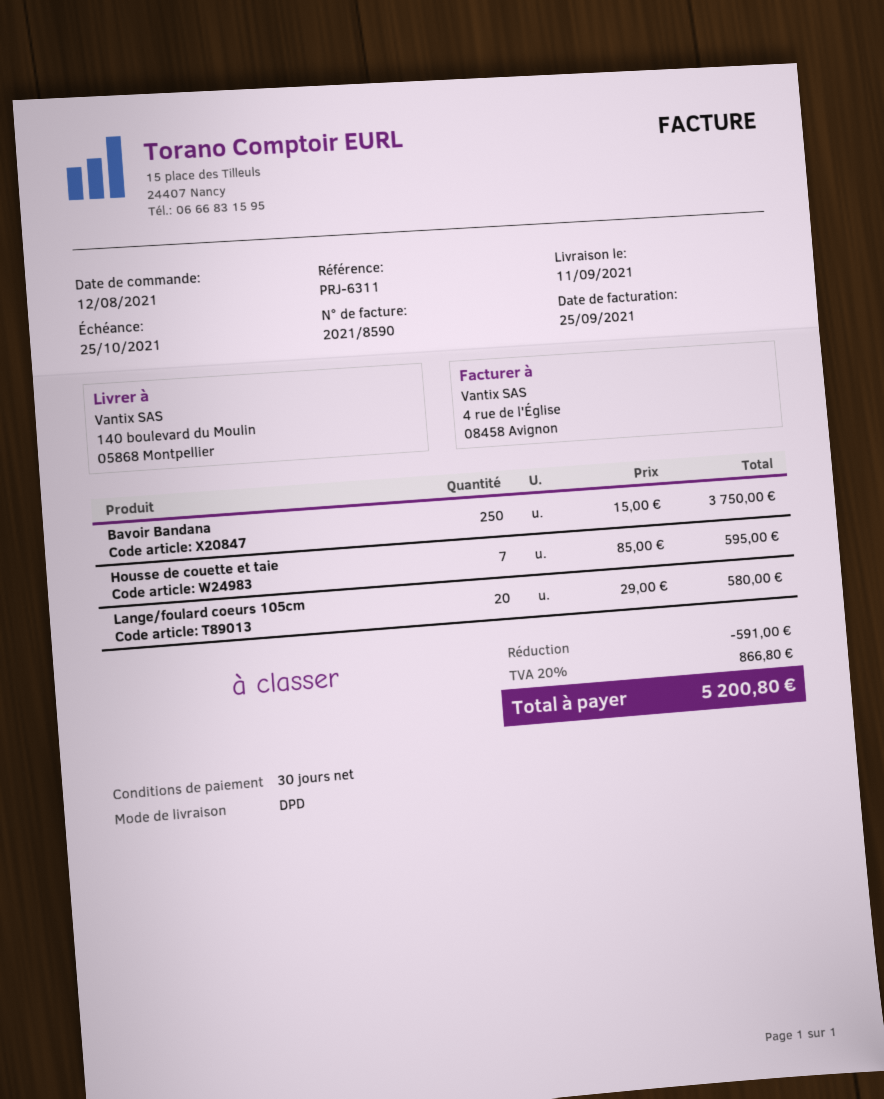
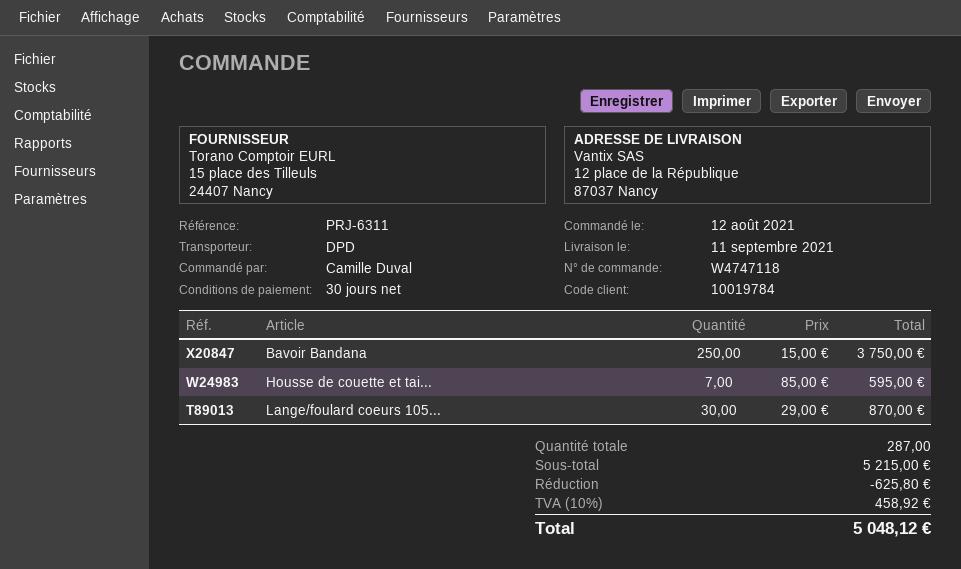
ship to: 140 boulevard du Moulin, 05868 Montpellier -> 12 place de la République, 87037 Nancy
Lange/foulard coeurs 105cm: 20 x 29.00 = 580.00 -> 30 x 29.00 = 870.00
discount: 591.00 -> 625.80
tax: 20% = 866.80 -> 10% = 458.92
total: 5200.80 -> 5048.12

